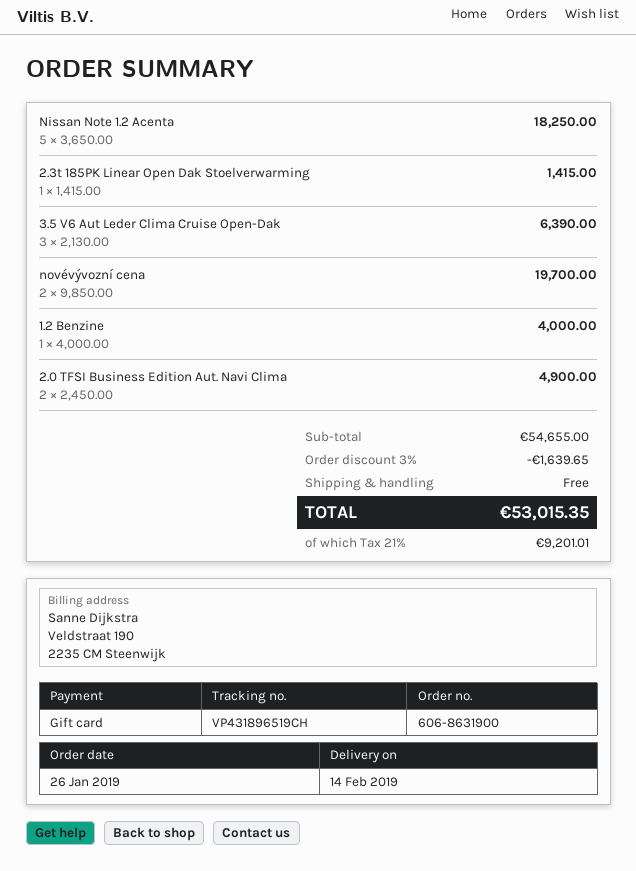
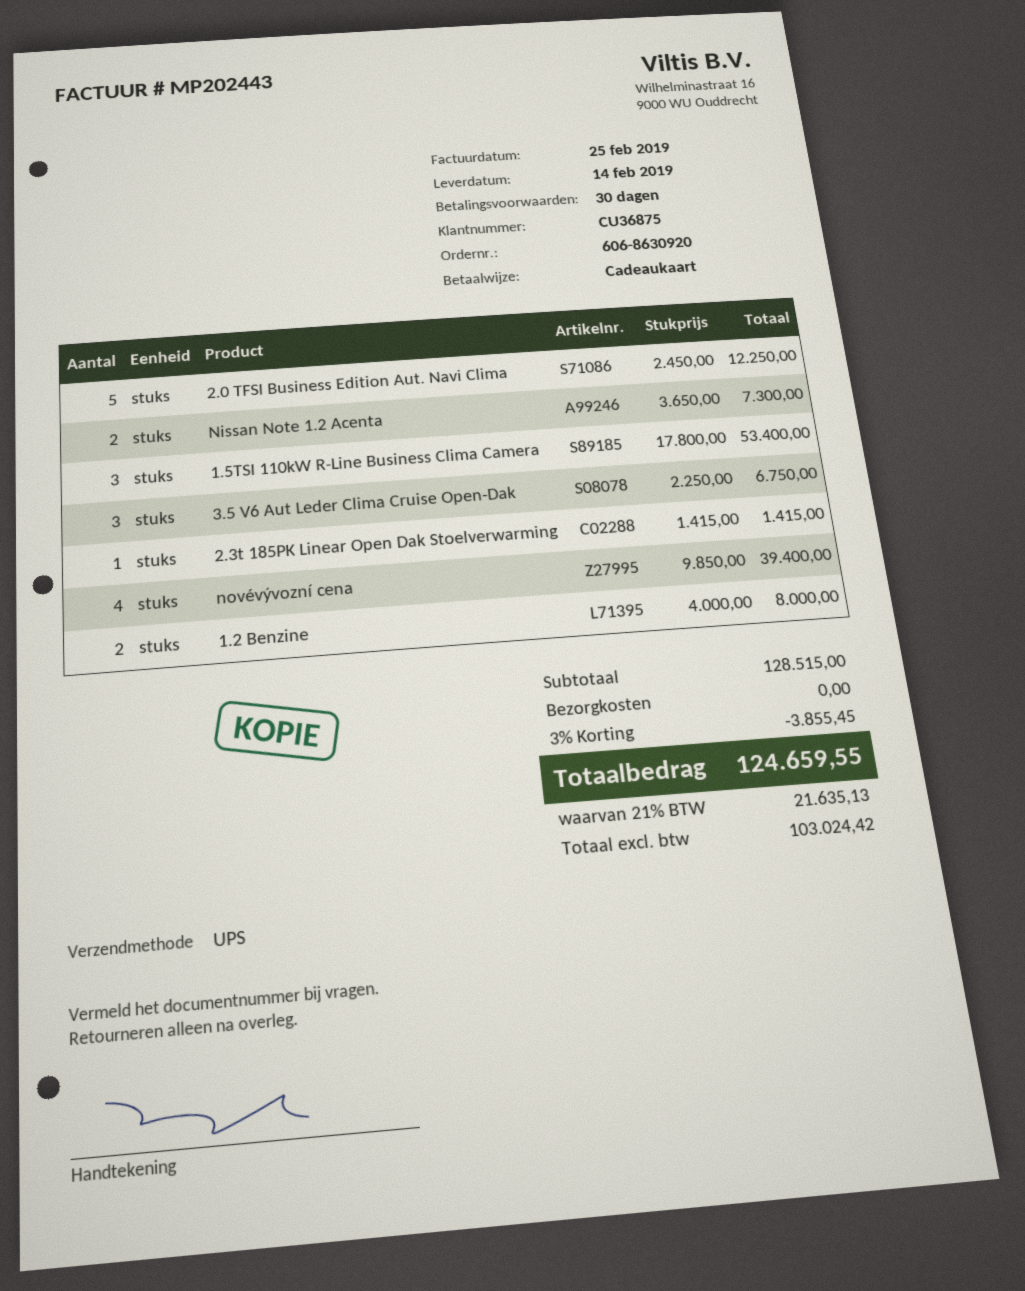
order number: 606-8631900 -> 606-8630920
Nissan Note 1.2 Acenta: 5 x 3650.00 = 18250.00 -> 2 x 3650.00 = 7300.00
3.5 V6 Aut Leder Clima Cruise Open-Dak: 3 x 2130.00 = 6390.00 -> 3 x 2250.00 = 6750.00
novévývozní cena: 2 x 9850.00 = 19700.00 -> 4 x 9850.00 = 39400.00
1.2 Benzine: 1 x 4000.00 = 4000.00 -> 2 x 4000.00 = 8000.00
2.0 TFSI Business Edition Aut. Navi Clima: 2 x 2450.00 = 4900.00 -> 5 x 2450.00 = 12250.00
1.5TSI 110kW R-Line Business Clima Camera: none -> 3 x 17800.00 = 53400.00
subtotal: 54655.00 -> 128515.00
discount: 3% = 1639.65 -> 3% = 3855.45
tax: 21% = 9201.01 -> 21% = 21635.13
total: 53015.35 -> 124659.55

